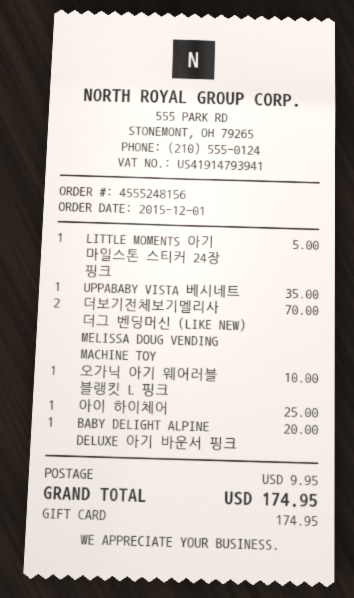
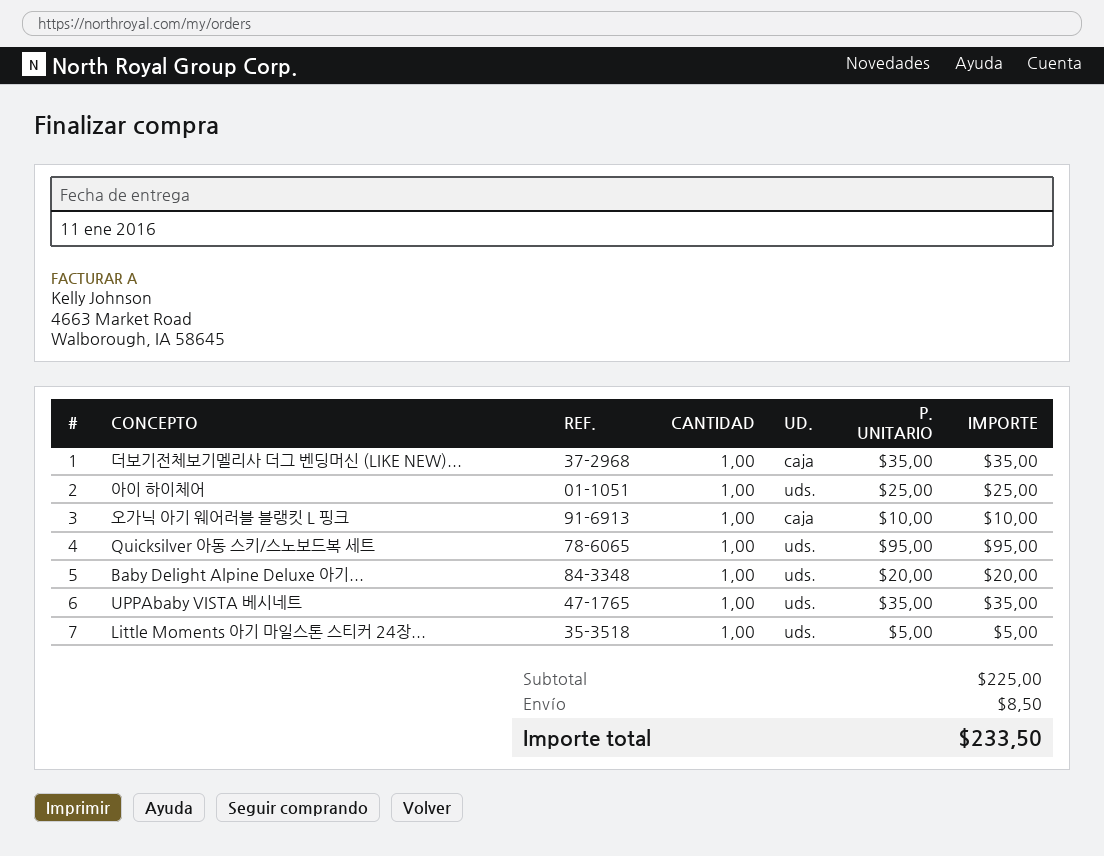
더보기전체보기멜리사 더그 벤딩머신 (LIKE NEW) MELISSA DOUG VENDING MACHINE TOY: 2 for 70.00 -> 1 for 35.00
Quicksilver 아동 스키/스노보드복 세트: none -> 1 for 95.00
shipping: 9.95 -> 8.50
total: 174.95 -> 233.50

